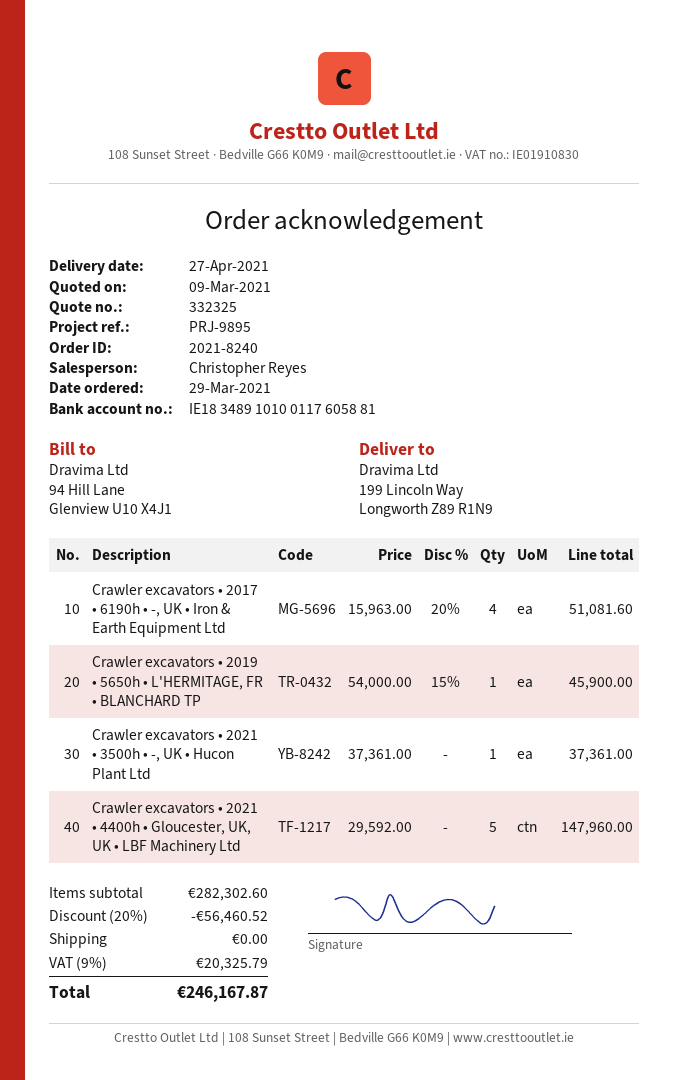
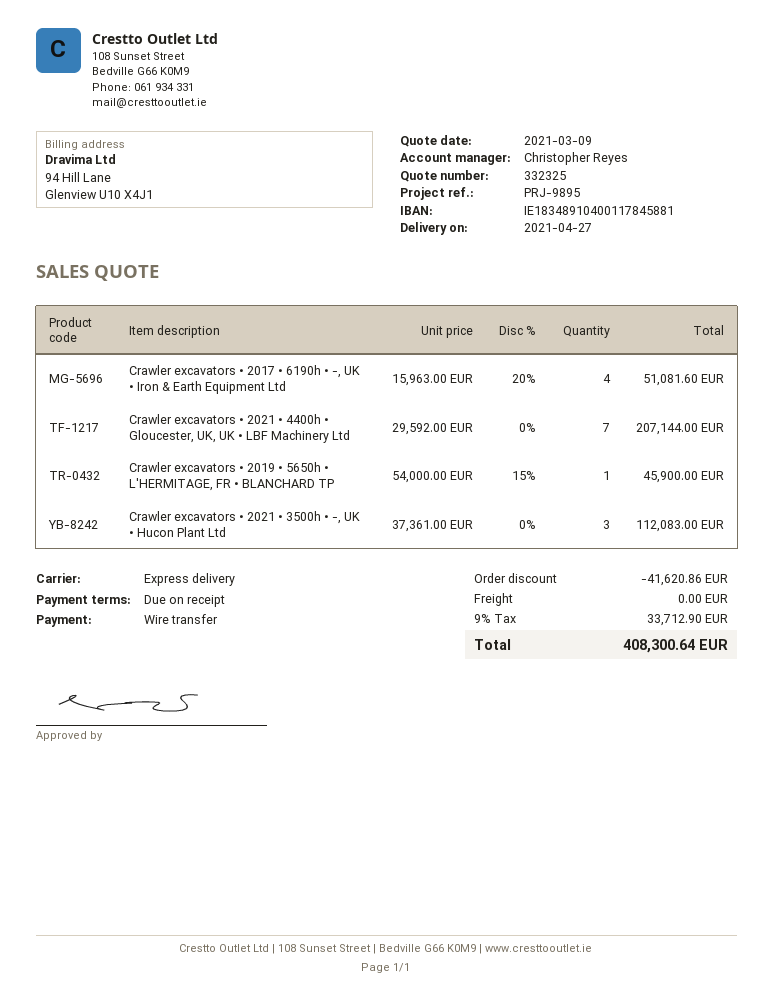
bank account: IE18348910100117605881 -> IE18348910400117845881
Crawler excavators • 2021 • 3500h • -, UK • Hucon Plant Ltd: 1 x 37361.00 = 37361.00 -> 3 x 37361.00 = 112083.00
Crawler excavators • 2021 • 4400h • Gloucester, UK, UK • LBF Machinery Ltd: 5 x 29592.00 = 147960.00 -> 7 x 29592.00 = 207144.00
discount: 56460.52 -> 41620.86
tax: 9% = 20325.79 -> 9% = 33712.90
total: 246167.87 -> 408300.64

